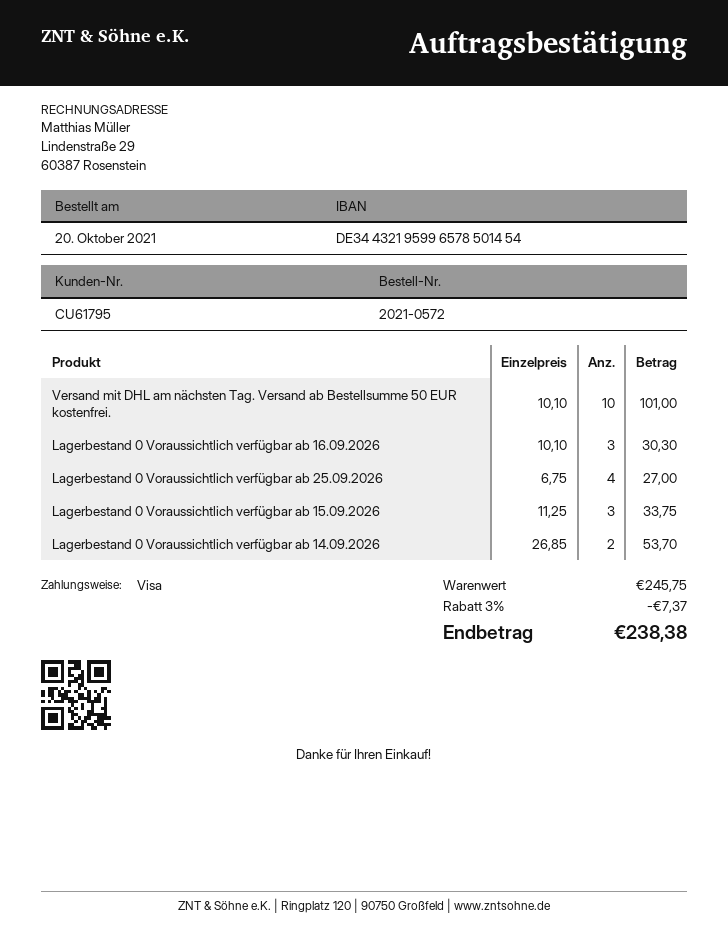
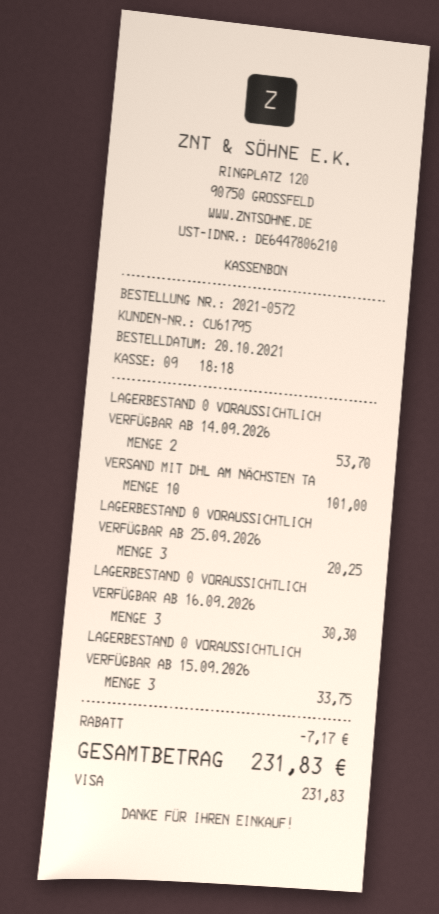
Lagerbestand 0 Voraussichtlich verfügbar ab 25.09.2026: 4 for 27.00 -> 3 for 20.25
discount: 7.37 -> 7.17
total: 238.38 -> 231.83

